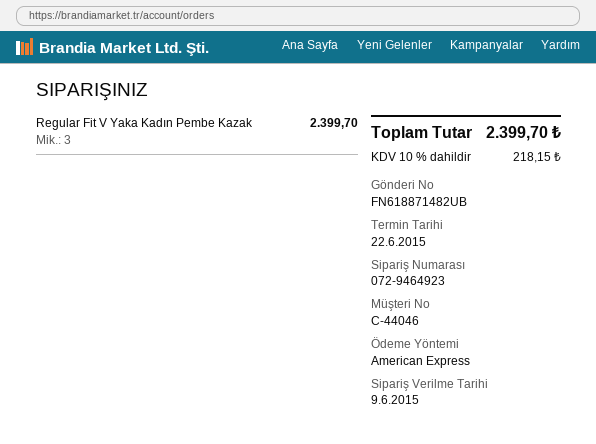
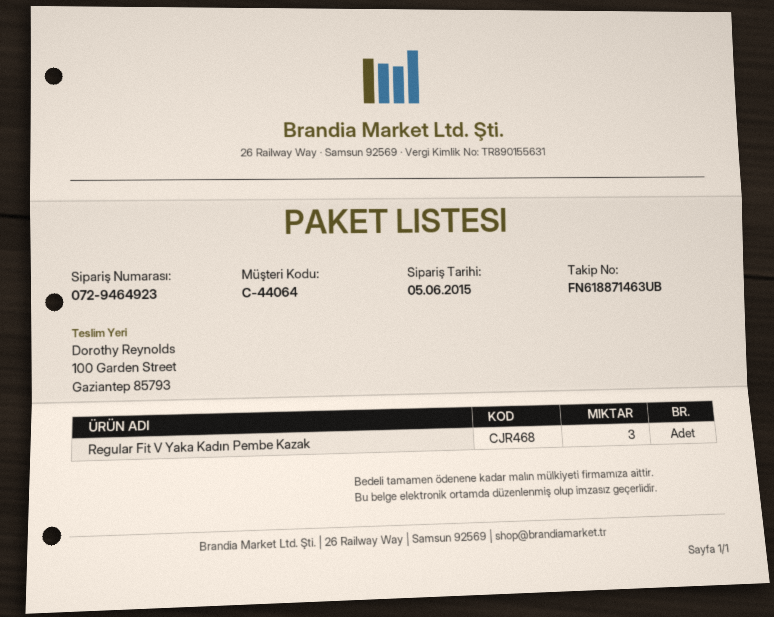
order date: 2015-06-09 -> 2015-06-05
customer number: C-44046 -> C-44064
tracking number: FN618871482UB -> FN618871463UB

